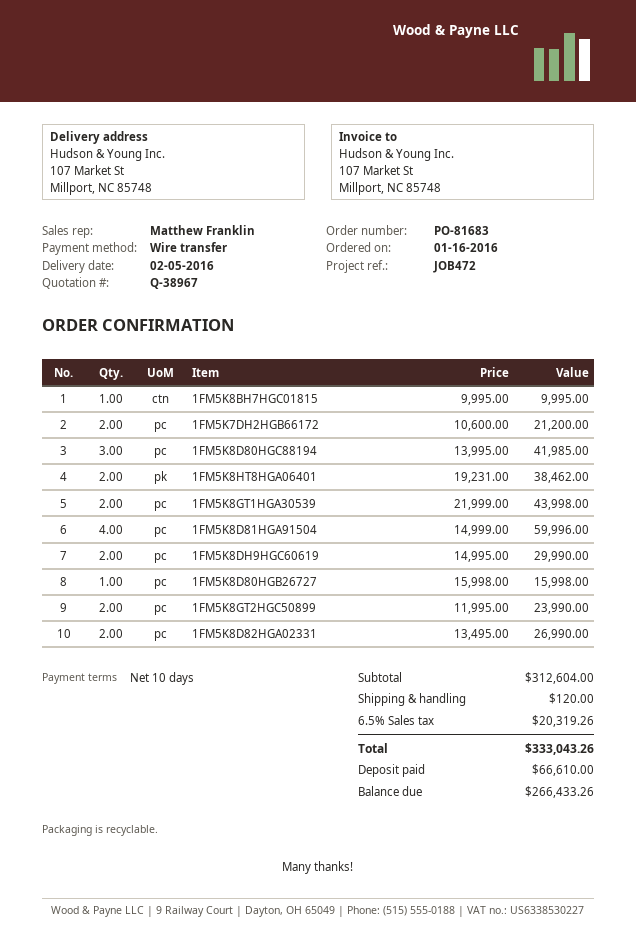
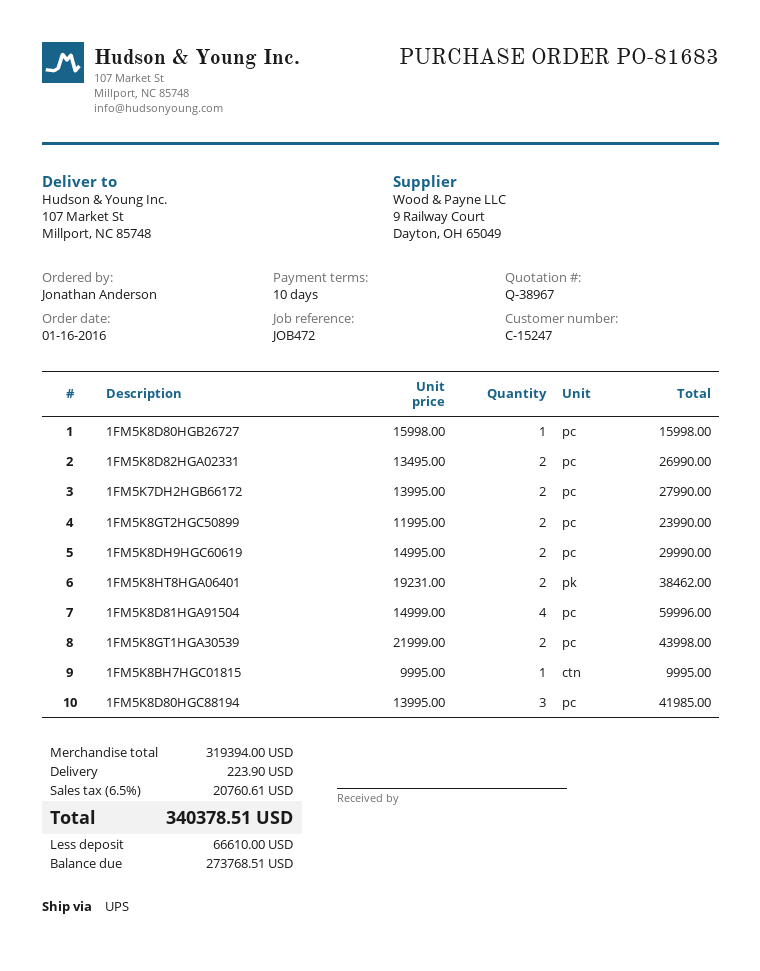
1FM5K7DH2HGB66172: 2 x 10600.00 = 21200.00 -> 2 x 13995.00 = 27990.00
subtotal: 312604.00 -> 319394.00
shipping: 120.00 -> 223.90
tax: 6.5% = 20319.26 -> 6.5% = 20760.61
total: 333043.26 -> 340378.51
balance: 266433.26 -> 273768.51

